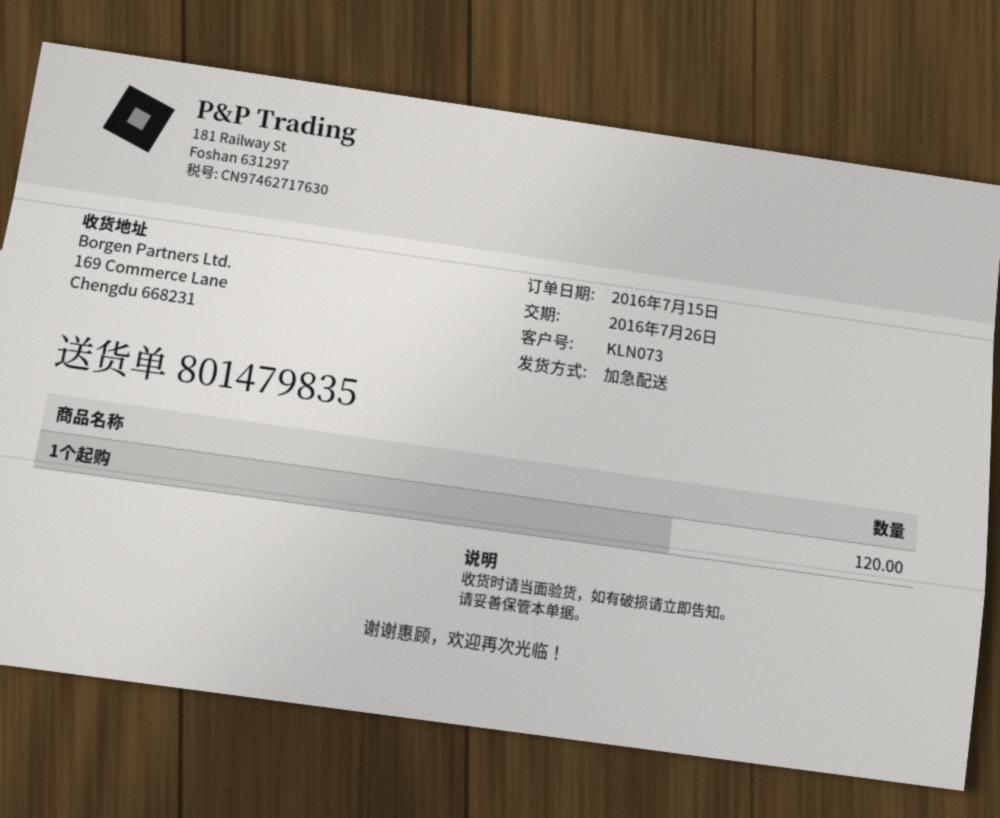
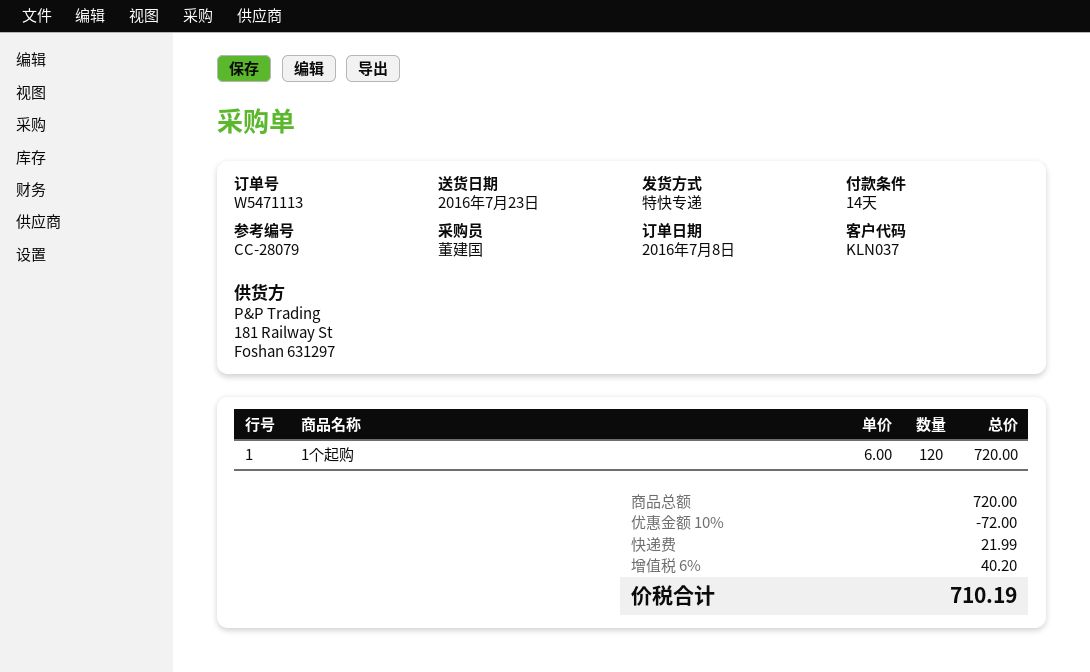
order date: 2016-07-15 -> 2016-07-08
delivery date: 2016-07-26 -> 2016-07-23
customer number: KLN073 -> KLN037

